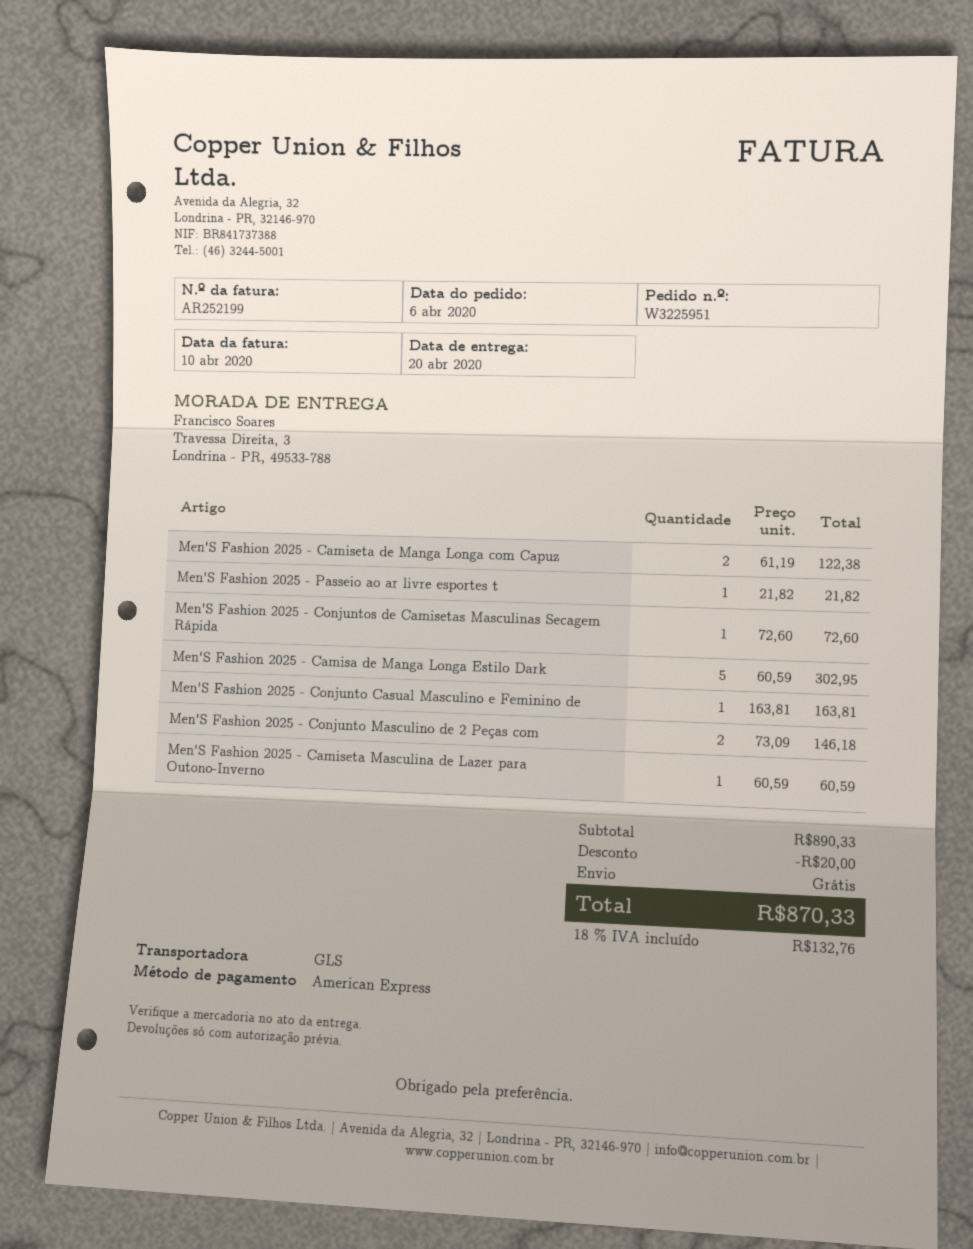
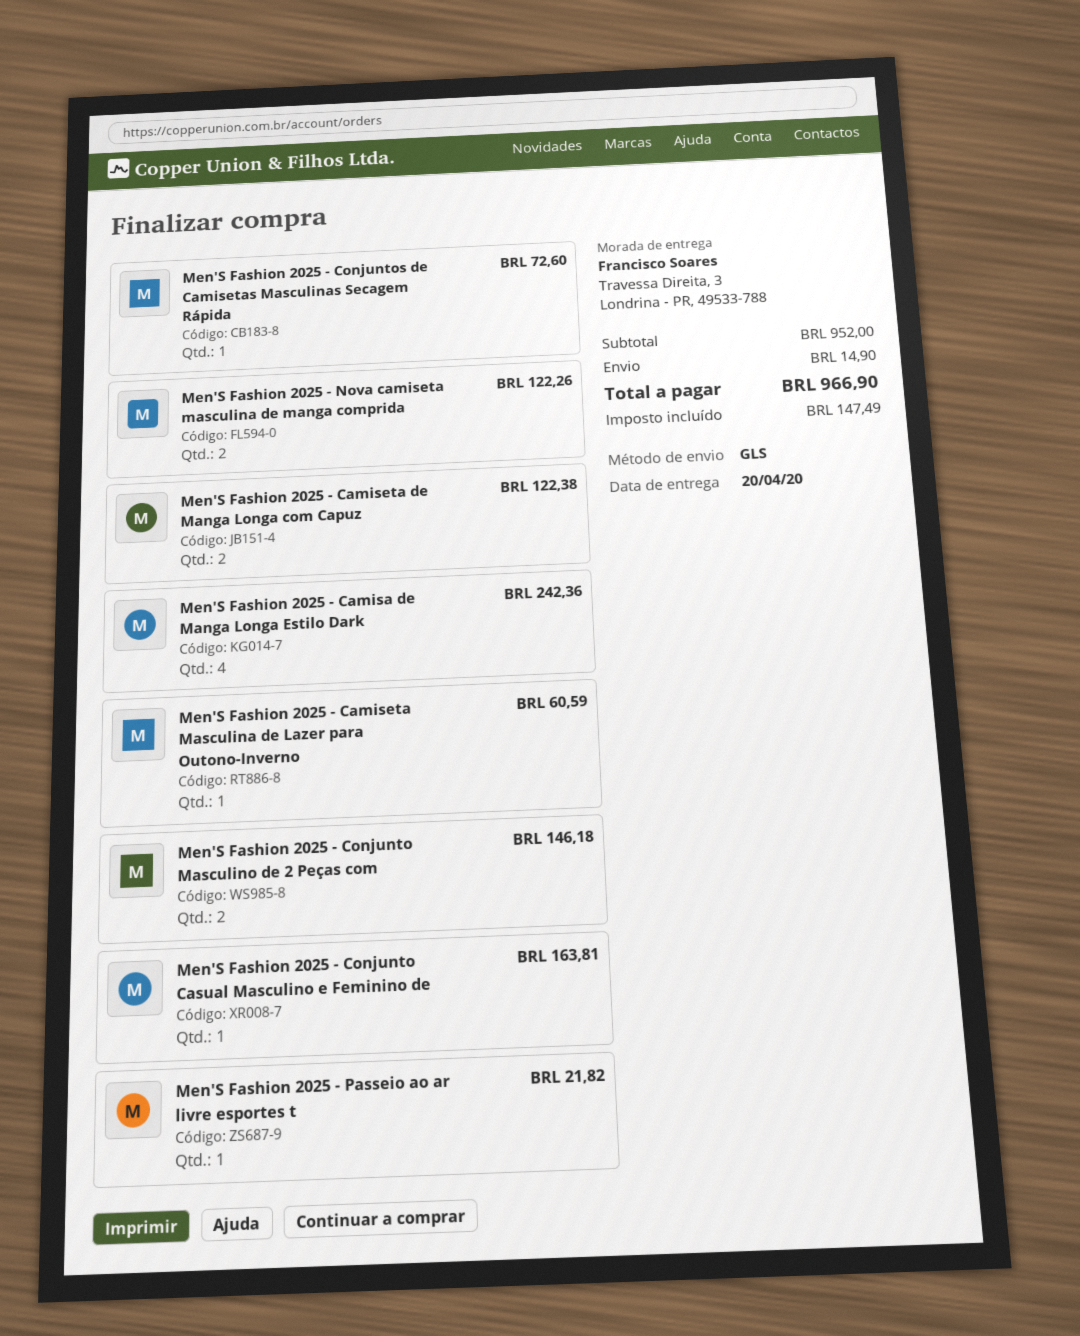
Men'S Fashion 2025 - Camisa de Manga Longa Estilo Dark: 5 for 302.95 -> 4 for 242.36
Men'S Fashion 2025 - Nova camiseta masculina de manga comprida: none -> 2 for 122.26
subtotal: 890.33 -> 952.00
discount: 20.00 -> none
shipping: 0.00 -> 14.90
tax: 132.76 -> 147.49
total: 870.33 -> 966.90

